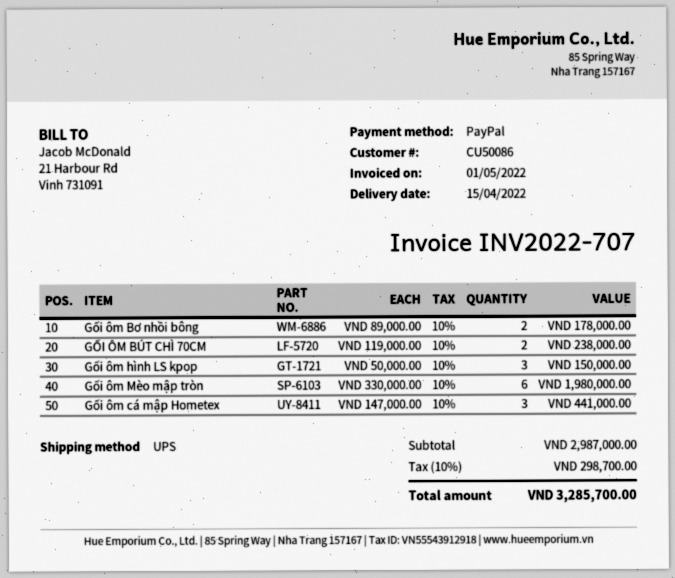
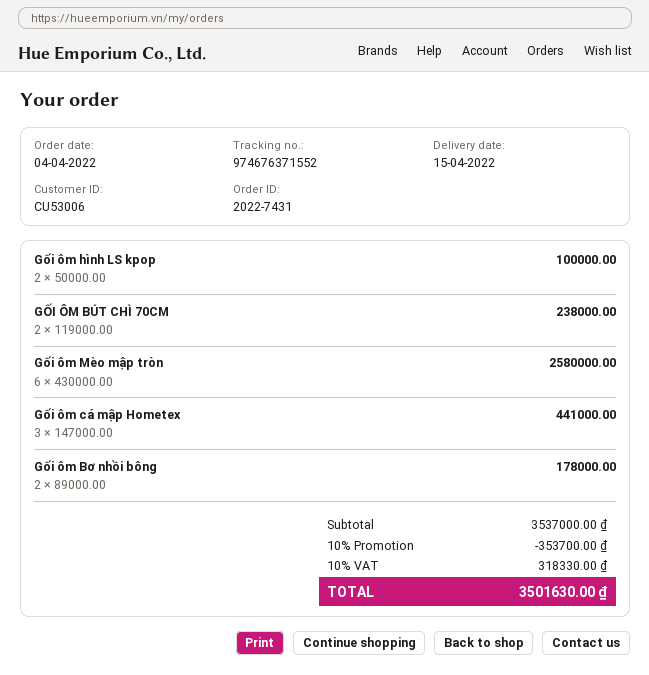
customer number: CU50086 -> CU53006
Gối ôm hình LS kpop: 3 x 50000.00 = 150000.00 -> 2 x 50000.00 = 100000.00
Gối ôm Mèo mập tròn: 6 x 330000.00 = 1980000.00 -> 6 x 430000.00 = 2580000.00
subtotal: 2987000.00 -> 3537000.00
discount: none -> 10% = 353700.00
tax: 10% = 298700.00 -> 10% = 318330.00
total: 3285700.00 -> 3501630.00

